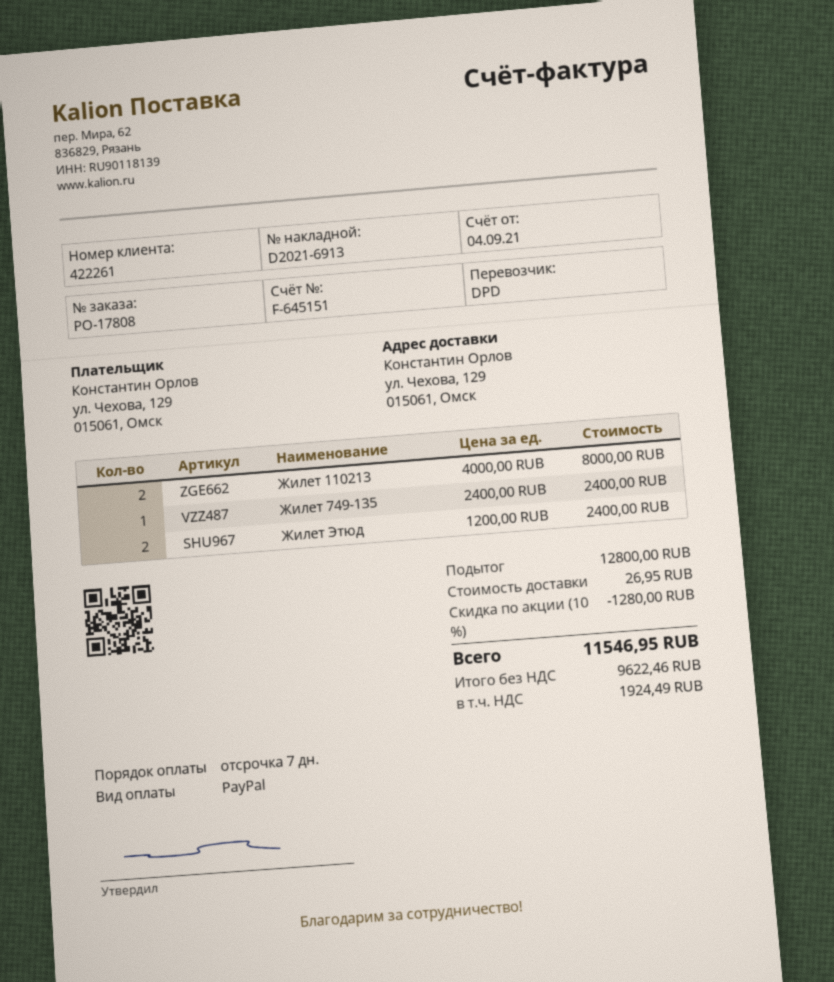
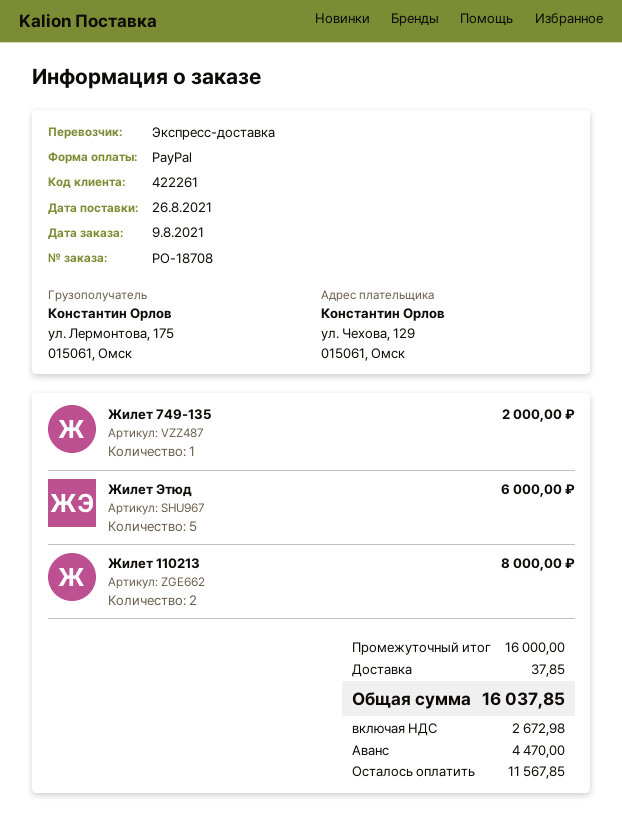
order number: PO-17808 -> PO-18708
shipping method: DPD -> express
ship to: ул. Чехова, 129, 015061, Омск -> ул. Лермонтова, 175, 015061, Омск
Жилет 749-135: 1 for 2400.00 -> 1 for 2000.00
Жилет Этюд: 2 for 2400.00 -> 5 for 6000.00
subtotal: 12800.00 -> 16000.00
discount: 10% = 1280.00 -> none
shipping: 26.95 -> 37.85
tax: 1924.49 -> 2672.98
total: 11546.95 -> 16037.85

